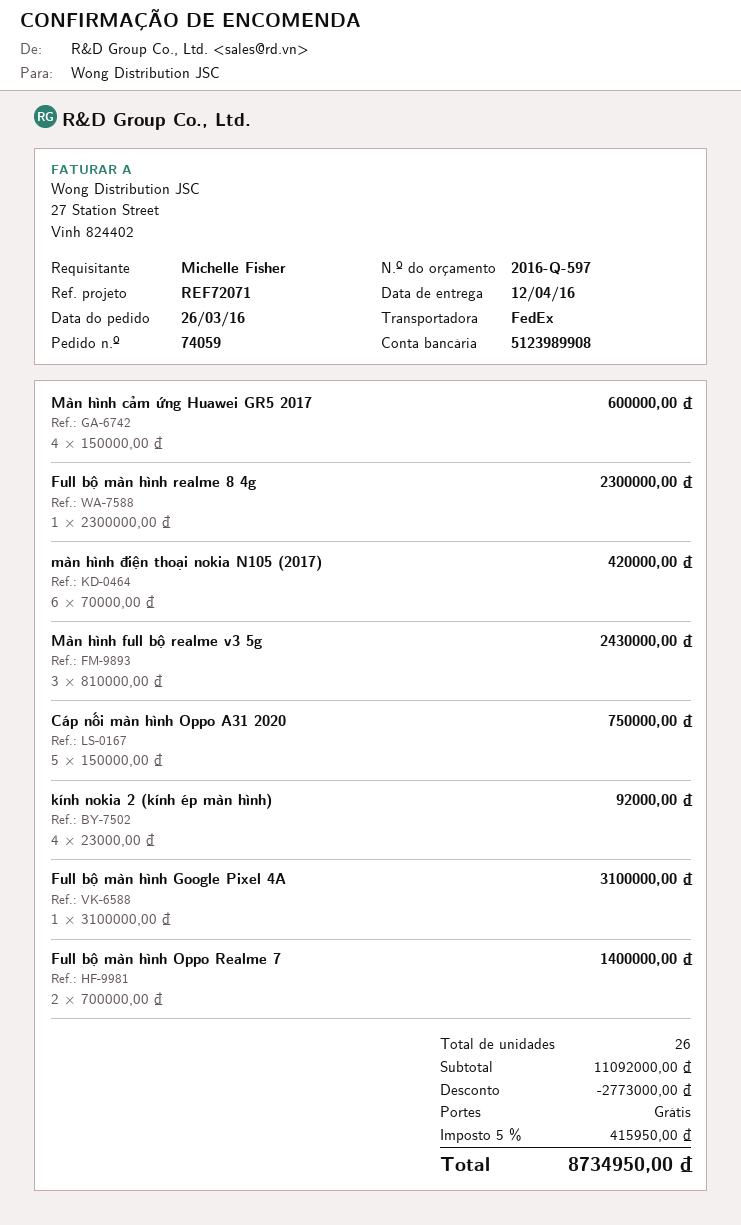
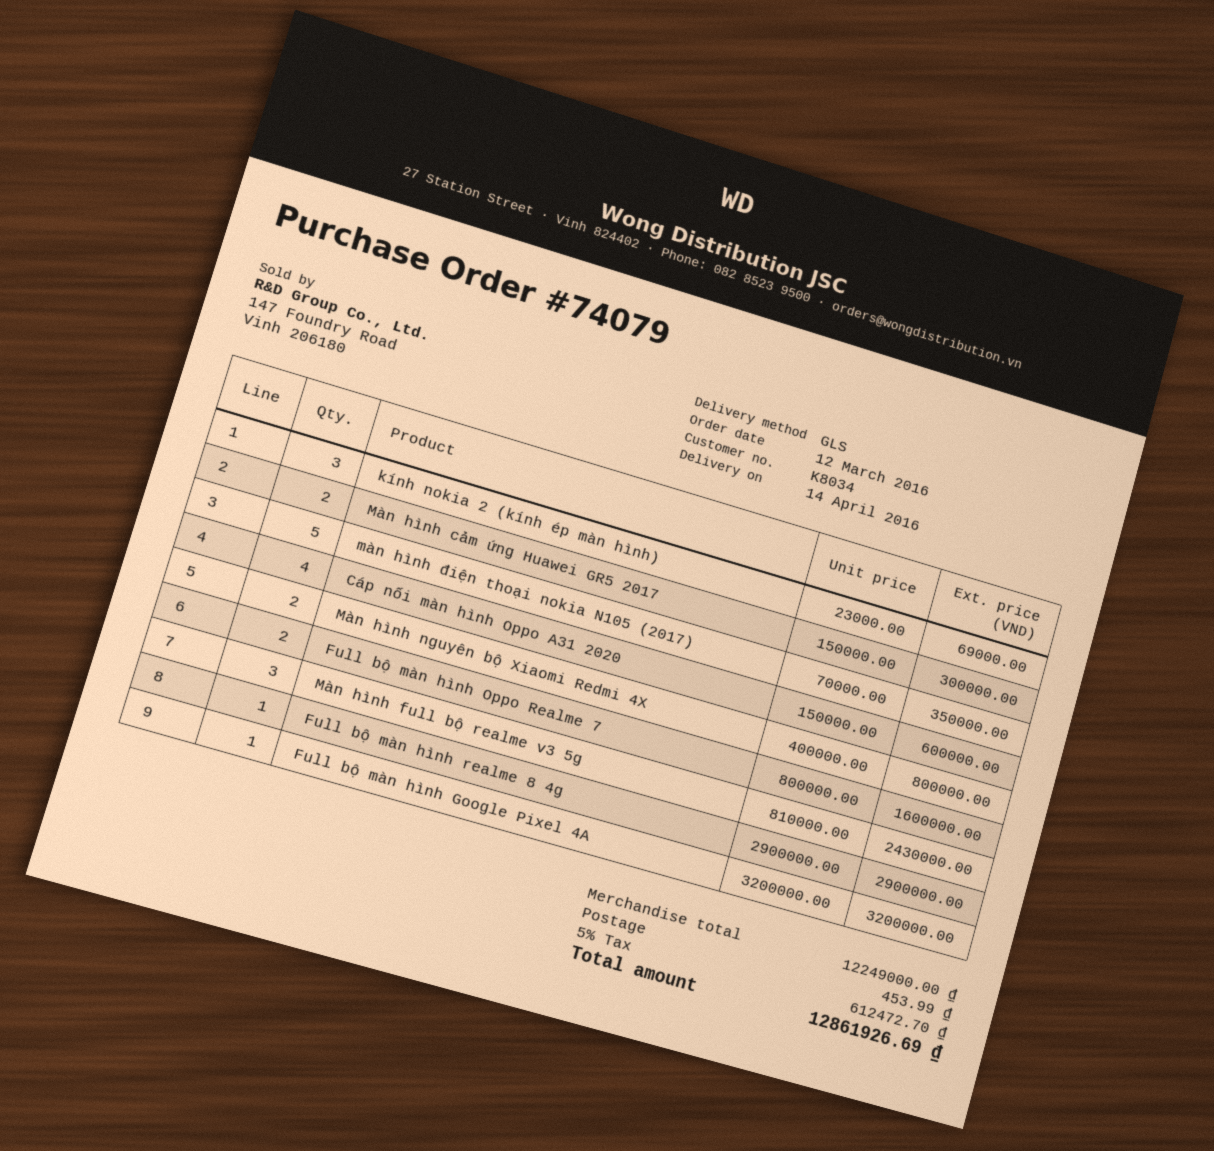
order number: 74059 -> 74079
order date: 2016-03-26 -> 2016-03-12
delivery date: 2016-04-12 -> 2016-04-14
shipping method: FedEx -> GLS
Màn hình cảm ứng Huawei GR5 2017: 4 x 150000.00 = 600000.00 -> 2 x 150000.00 = 300000.00
Full bộ màn hình realme 8 4g: 1 x 2300000.00 = 2300000.00 -> 1 x 2900000.00 = 2900000.00
màn hình điện thoại nokia N105 (2017): 6 x 70000.00 = 420000.00 -> 5 x 70000.00 = 350000.00
Cáp nối màn hình Oppo A31 2020: 5 x 150000.00 = 750000.00 -> 4 x 150000.00 = 600000.00
kính nokia 2 (kính ép màn hình): 4 x 23000.00 = 92000.00 -> 3 x 23000.00 = 69000.00
Full bộ màn hình Google Pixel 4A: 1 x 3100000.00 = 3100000.00 -> 1 x 3200000.00 = 3200000.00
Full bộ màn hình Oppo Realme 7: 2 x 700000.00 = 1400000.00 -> 2 x 800000.00 = 1600000.00
Màn hình nguyên bộ Xiaomi Redmi 4X: none -> 2 x 400000.00 = 800000.00
subtotal: 11092000.00 -> 12249000.00
discount: 2773000.00 -> none
shipping: 0.00 -> 453.99
tax: 5% = 415950.00 -> 5% = 612472.70
total: 8734950.00 -> 12861926.69

